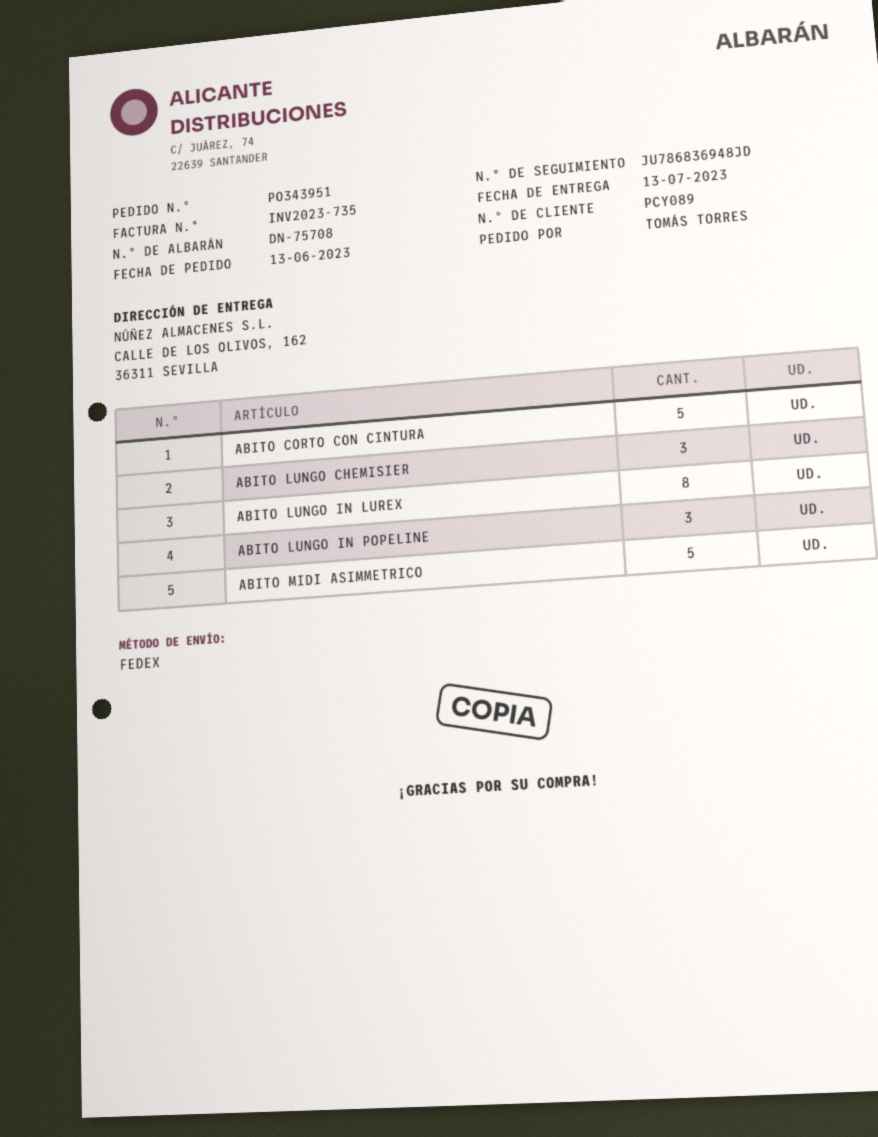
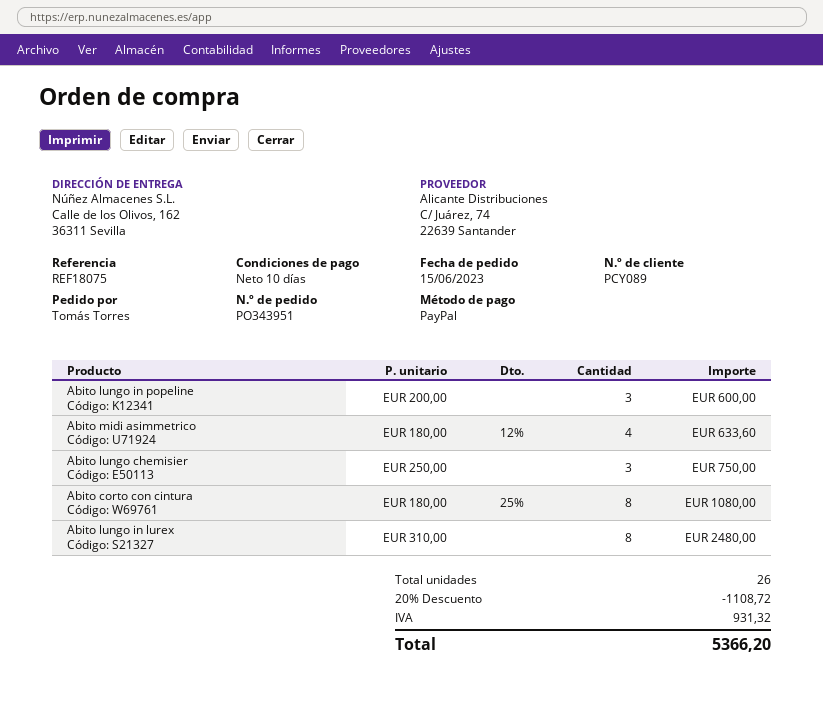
order date: 2023-06-13 -> 2023-06-15
ABITO CORTO CON CINTURA: 5 -> 8
ABITO MIDI ASIMMETRICO: 5 -> 4

